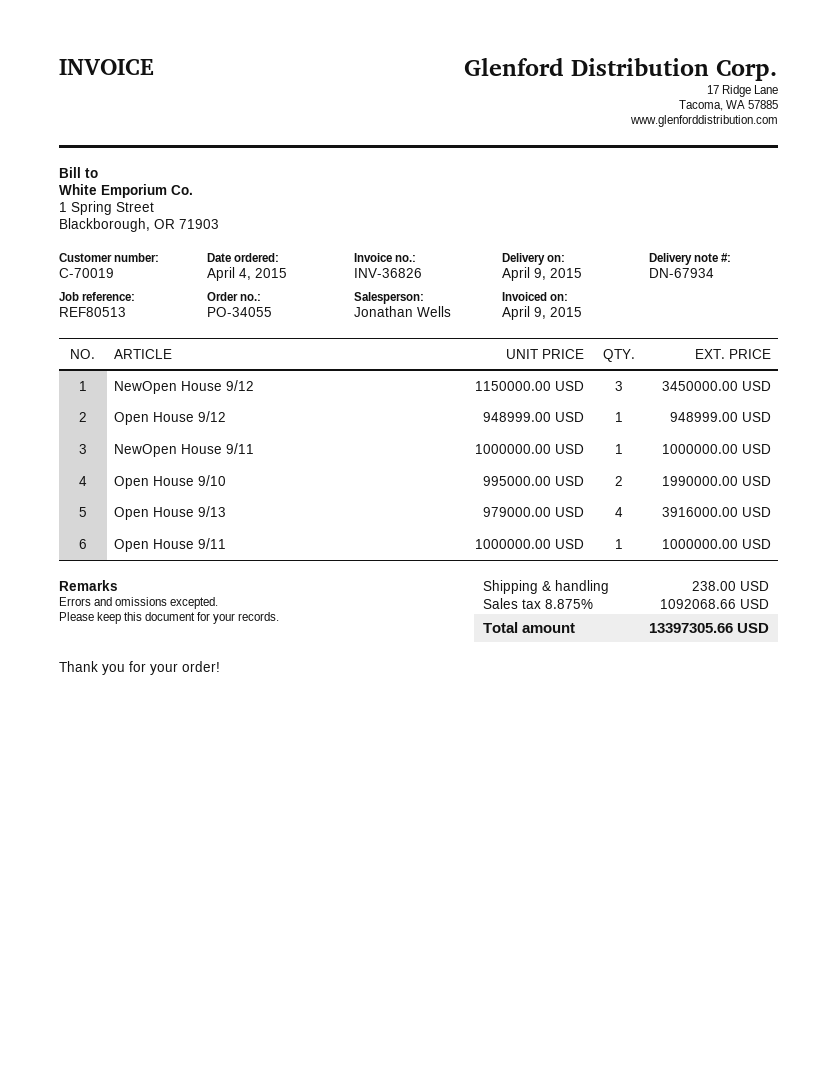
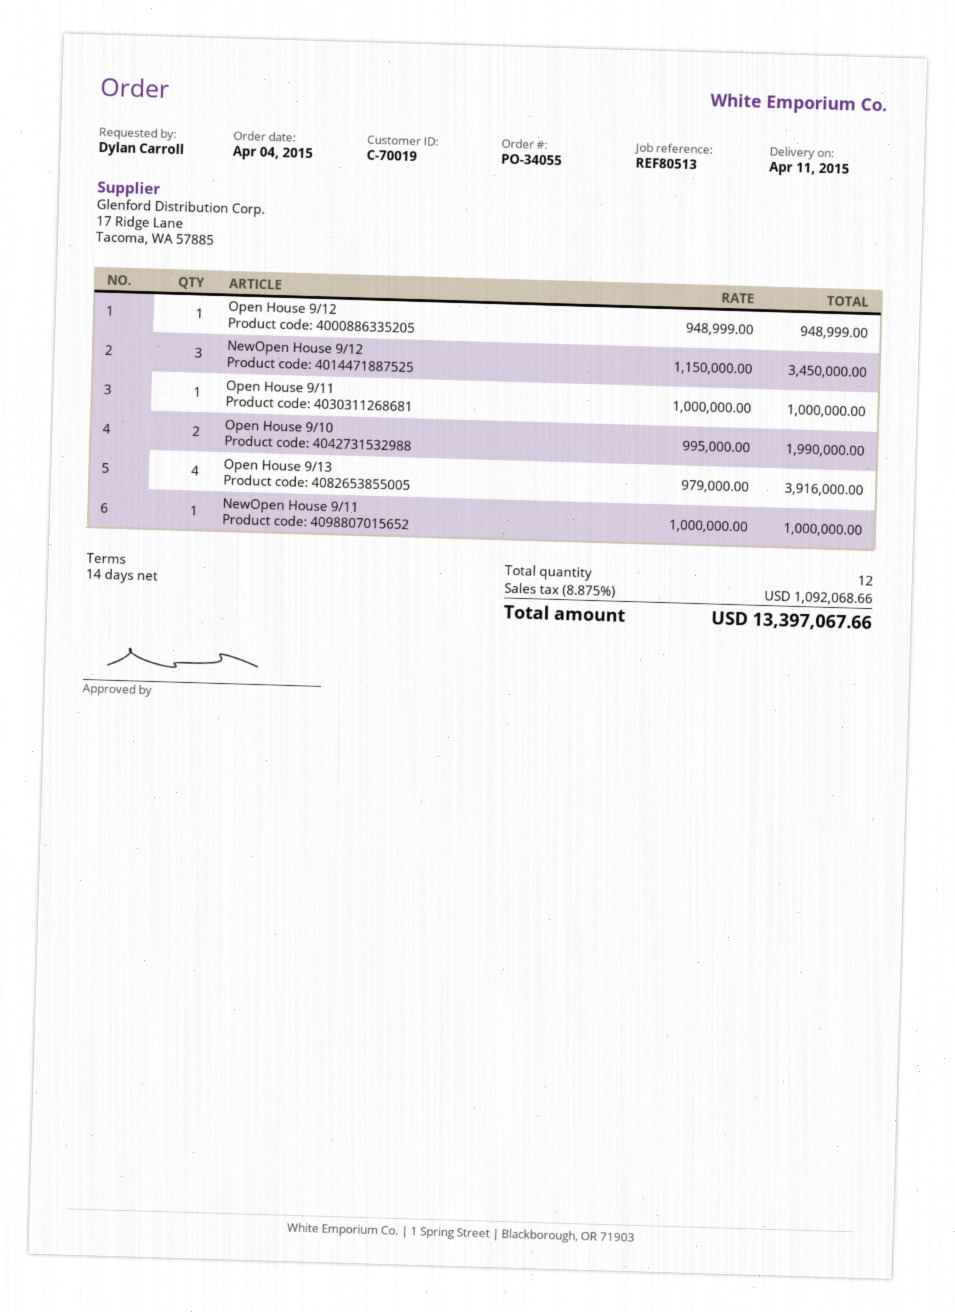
delivery date: 2015-04-09 -> 2015-04-11
shipping: 238.00 -> none
total: 13397305.66 -> 13397067.66

